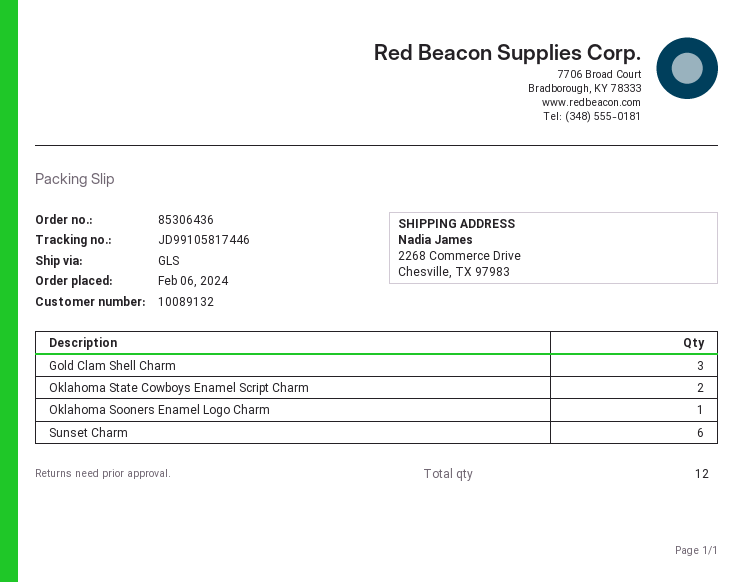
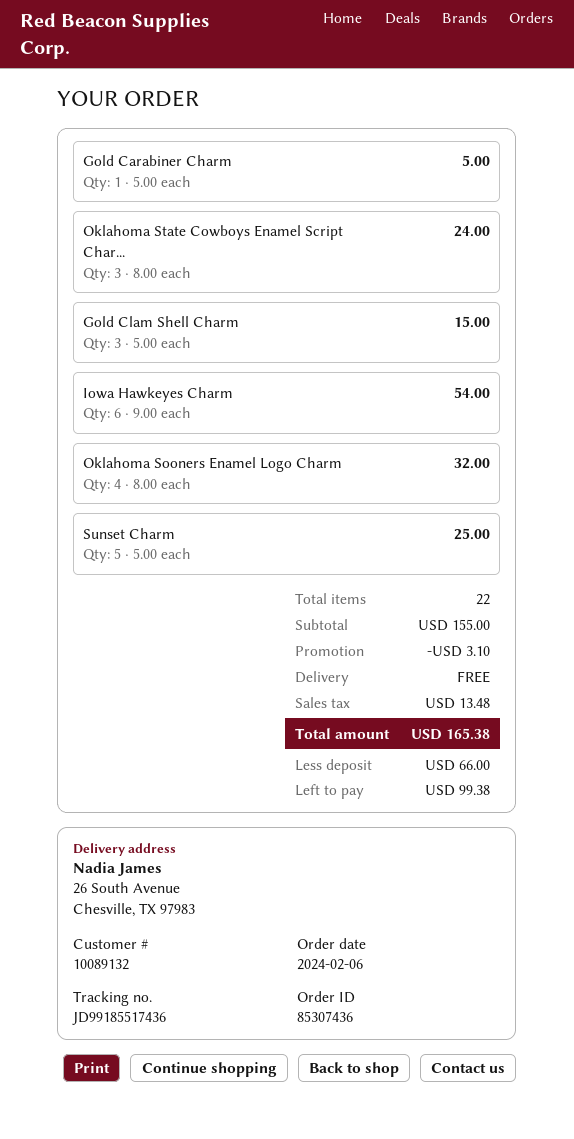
order number: 85306436 -> 85307436
tracking number: JD99105817446 -> JD99185517436
ship to: 2268 Commerce Drive, Chesville, TX 97983 -> 26 South Avenue, Chesville, TX 97983
Oklahoma State Cowboys Enamel Script Charm: 2 -> 3
Oklahoma Sooners Enamel Logo Charm: 1 -> 4
Sunset Charm: 6 -> 5
Gold Carabiner Charm: none -> 1
Iowa Hawkeyes Charm: none -> 6
total quantity: 12 -> 22

